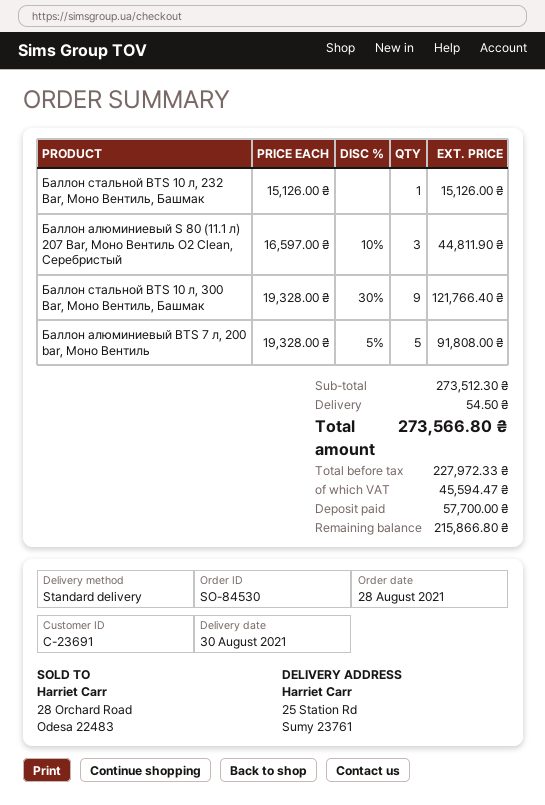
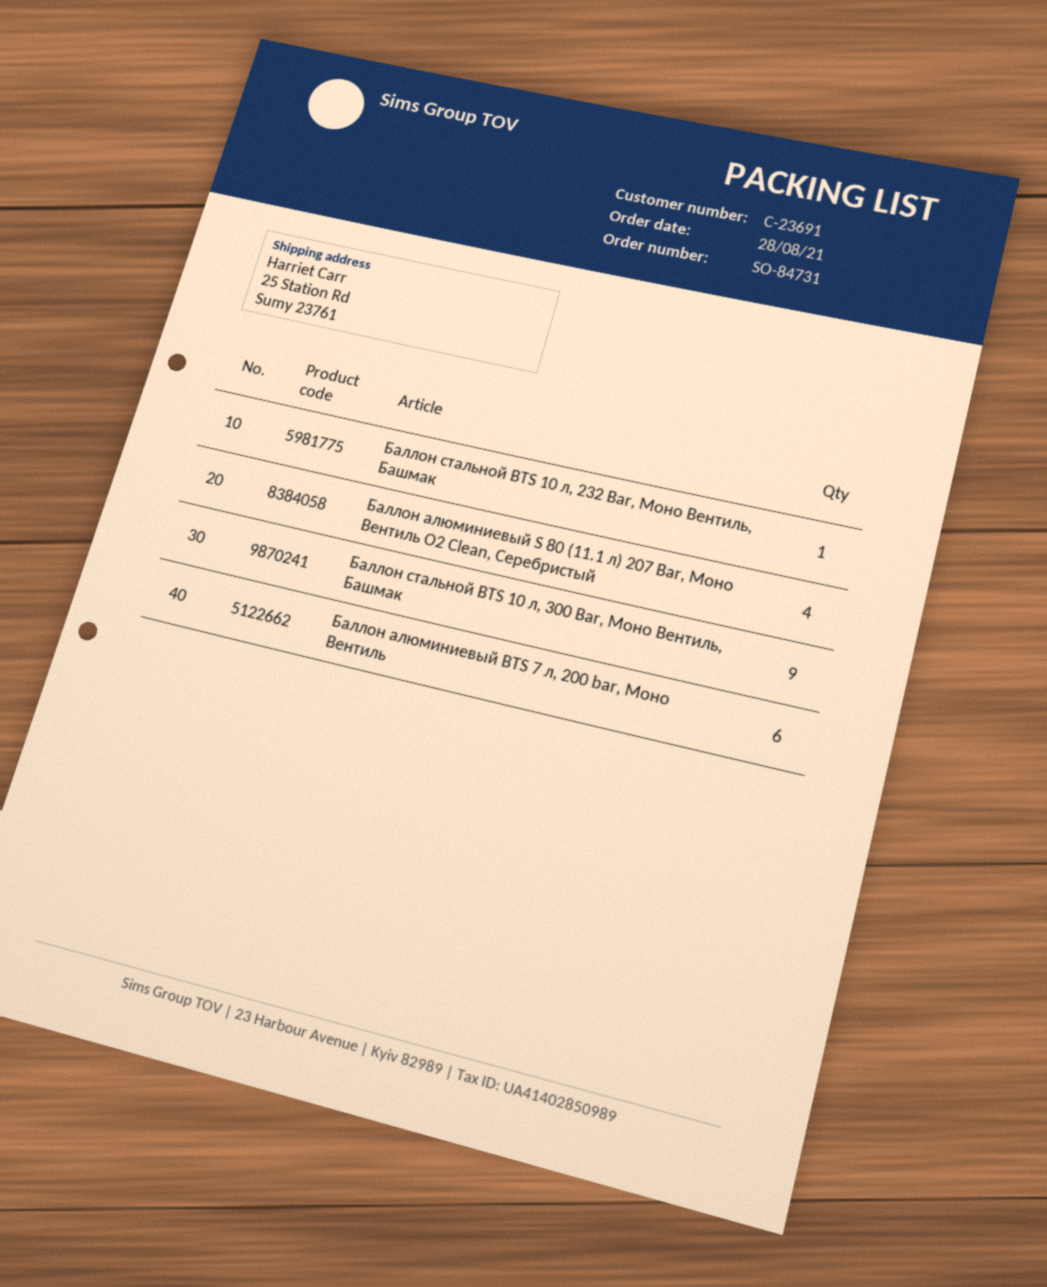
order number: SO-84530 -> SO-84731
Баллон алюминиевый S 80 (11.1 л) 207 Bar, Моно Вентиль O2 Clean, Серебристый: 3 -> 4
Баллон алюминиевый BTS 7 л, 200 bar, Моно Вентиль: 5 -> 6

